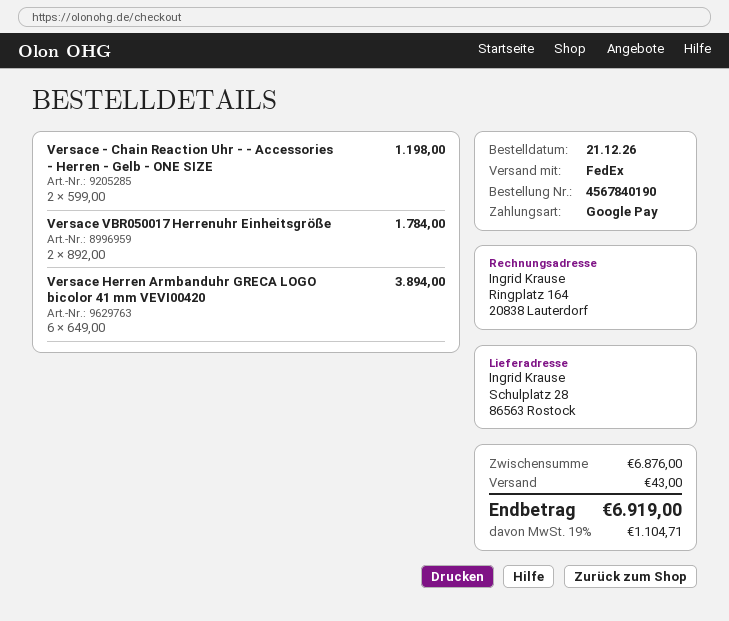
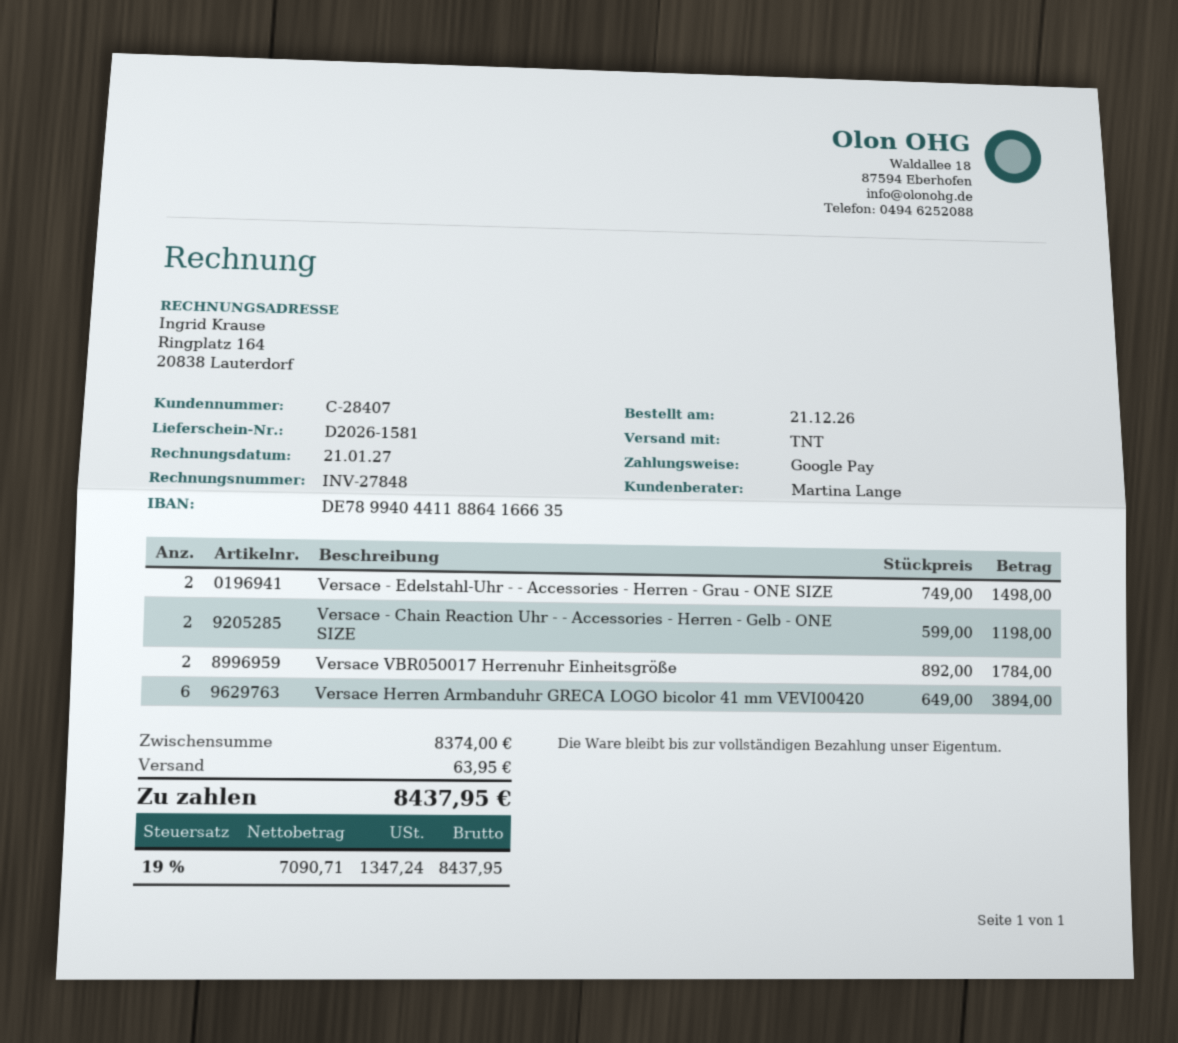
shipping method: FedEx -> TNT
Versace - Edelstahl-Uhr - - Accessories - Herren - Grau - ONE SIZE: none -> 2 x 749.00 = 1498.00
subtotal: 6876.00 -> 8374.00
shipping: 43.00 -> 63.95
tax: 19% = 1104.71 -> 19% = 1347.24
total: 6919.00 -> 8437.95

